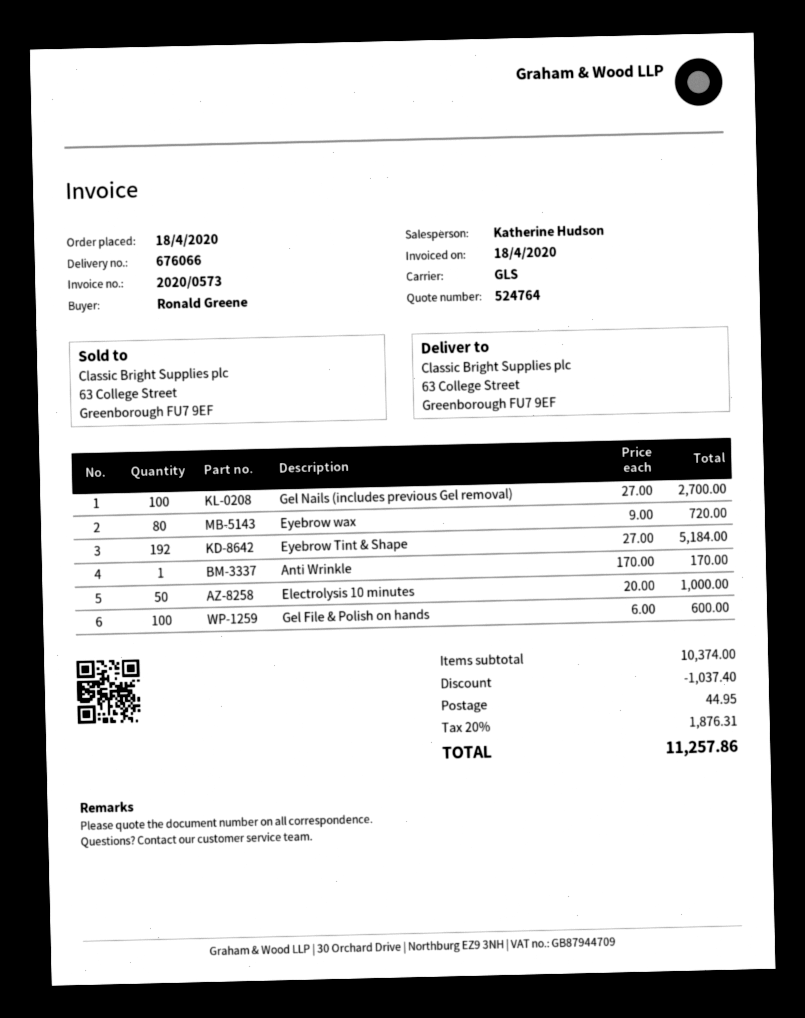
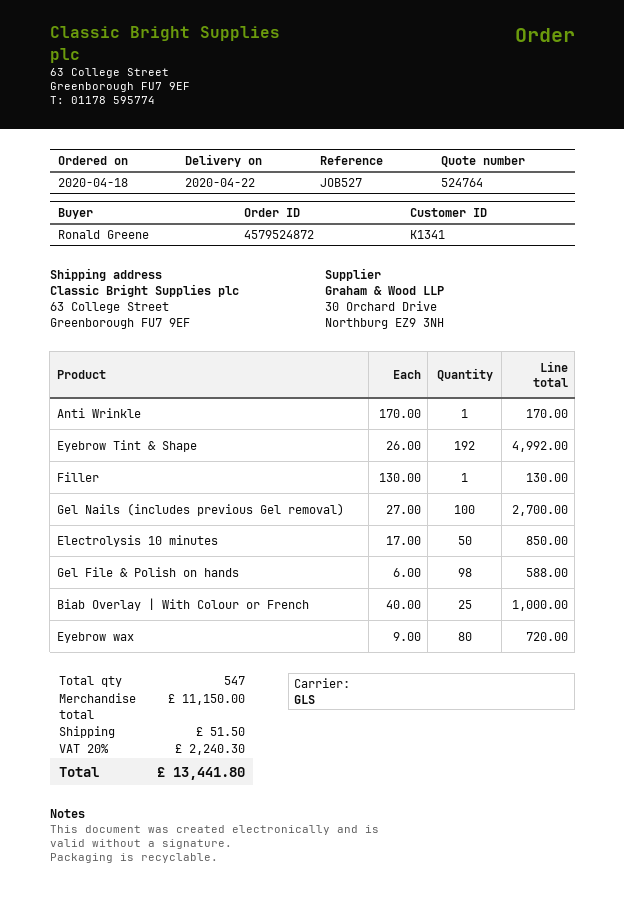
Eyebrow Tint & Shape: 192 x 27.00 = 5184.00 -> 192 x 26.00 = 4992.00
Electrolysis 10 minutes: 50 x 20.00 = 1000.00 -> 50 x 17.00 = 850.00
Gel File & Polish on hands: 100 x 6.00 = 600.00 -> 98 x 6.00 = 588.00
Filler: none -> 1 x 130.00 = 130.00
Biab Overlay | With Colour or French: none -> 25 x 40.00 = 1000.00
subtotal: 10374.00 -> 11150.00
discount: 1037.40 -> none
shipping: 44.95 -> 51.50
tax: 20% = 1876.31 -> 20% = 2240.30
total: 11257.86 -> 13441.80

